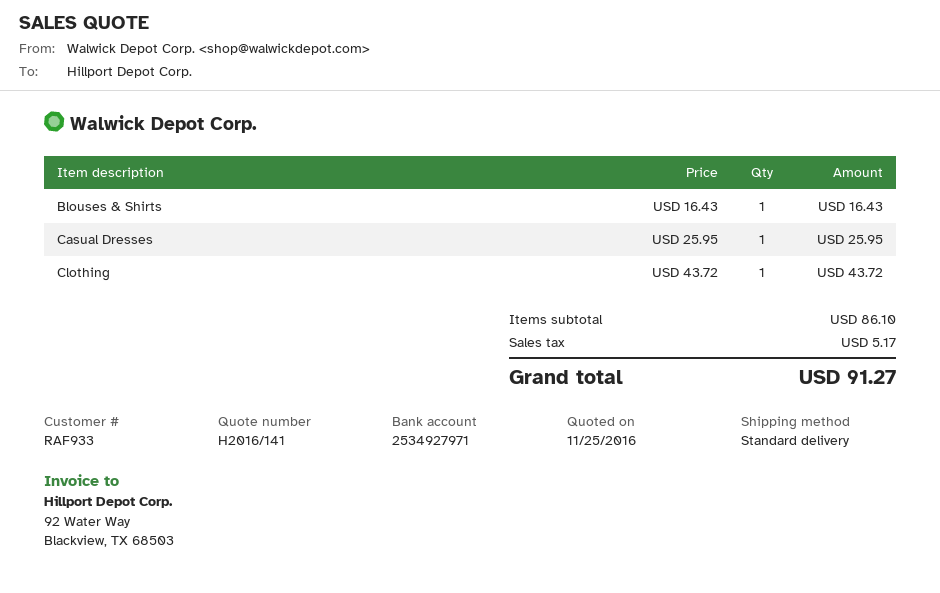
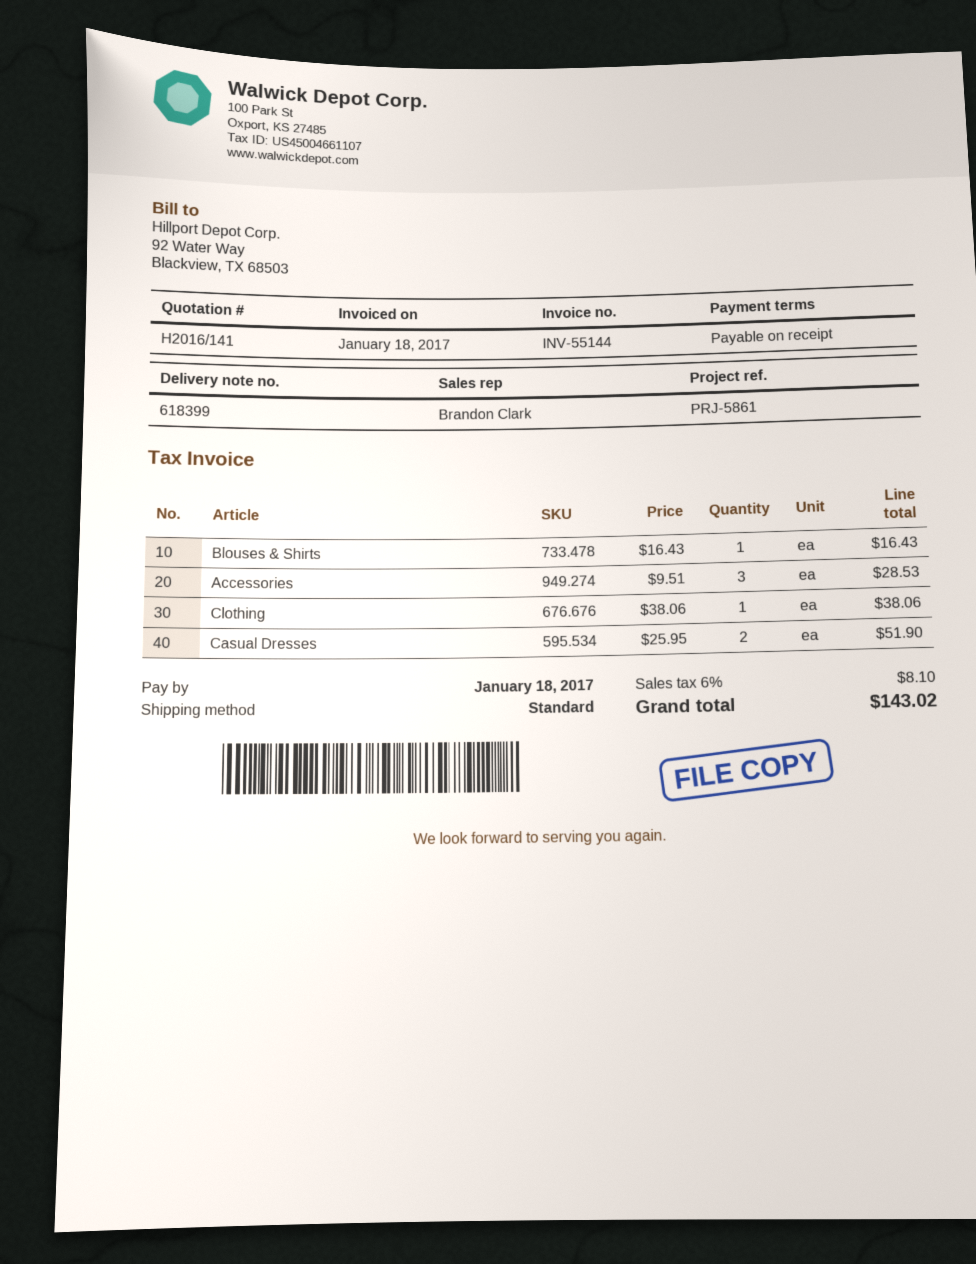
Casual Dresses: 1 x 25.95 = 25.95 -> 2 x 25.95 = 51.90
Clothing: 1 x 43.72 = 43.72 -> 1 x 38.06 = 38.06
Accessories: none -> 3 x 9.51 = 28.53
tax: 5.17 -> 8.10
total: 91.27 -> 143.02

